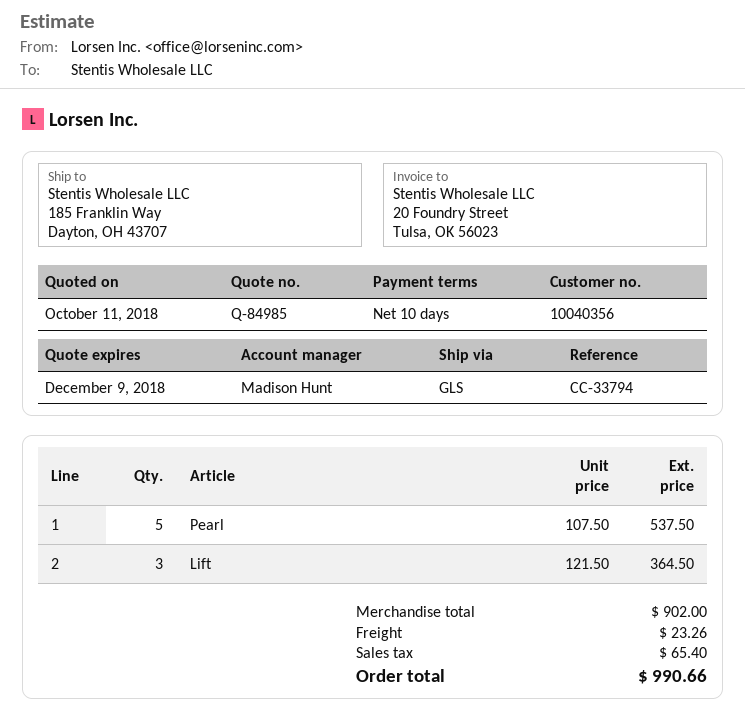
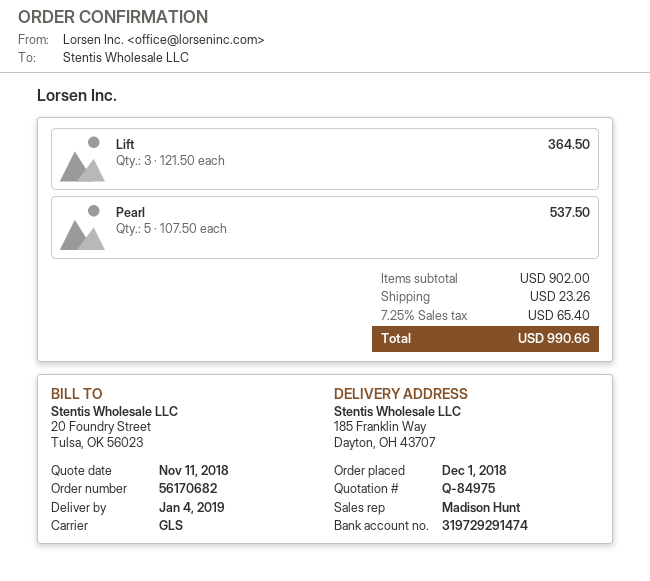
quote number: Q-84985 -> Q-84975
quote date: 2018-10-11 -> 2018-11-11

